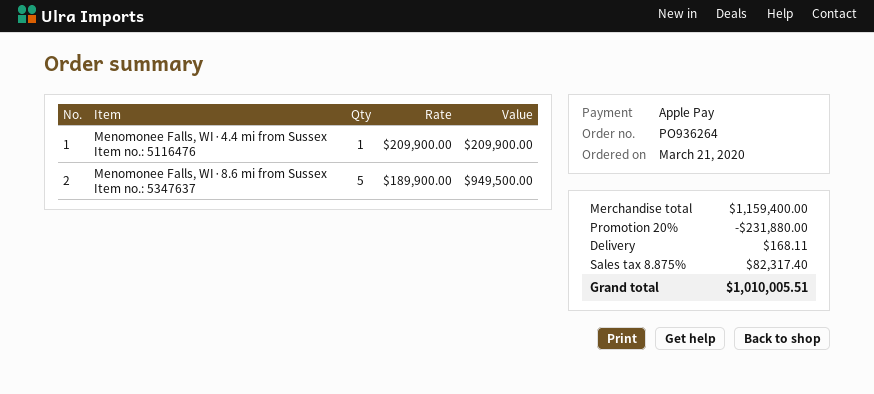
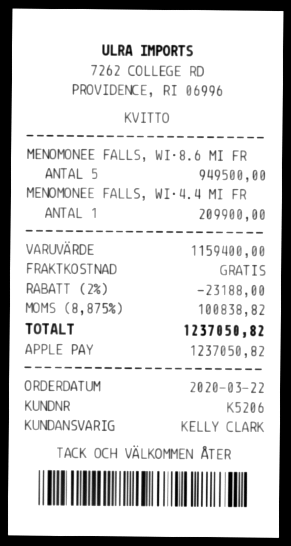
order date: 2020-03-21 -> 2020-03-22
discount: 20% = 231880.00 -> 2% = 23188.00
shipping: 168.11 -> 0.00
tax: 8.875% = 82317.40 -> 8.875% = 100838.82
total: 1010005.51 -> 1237050.82

